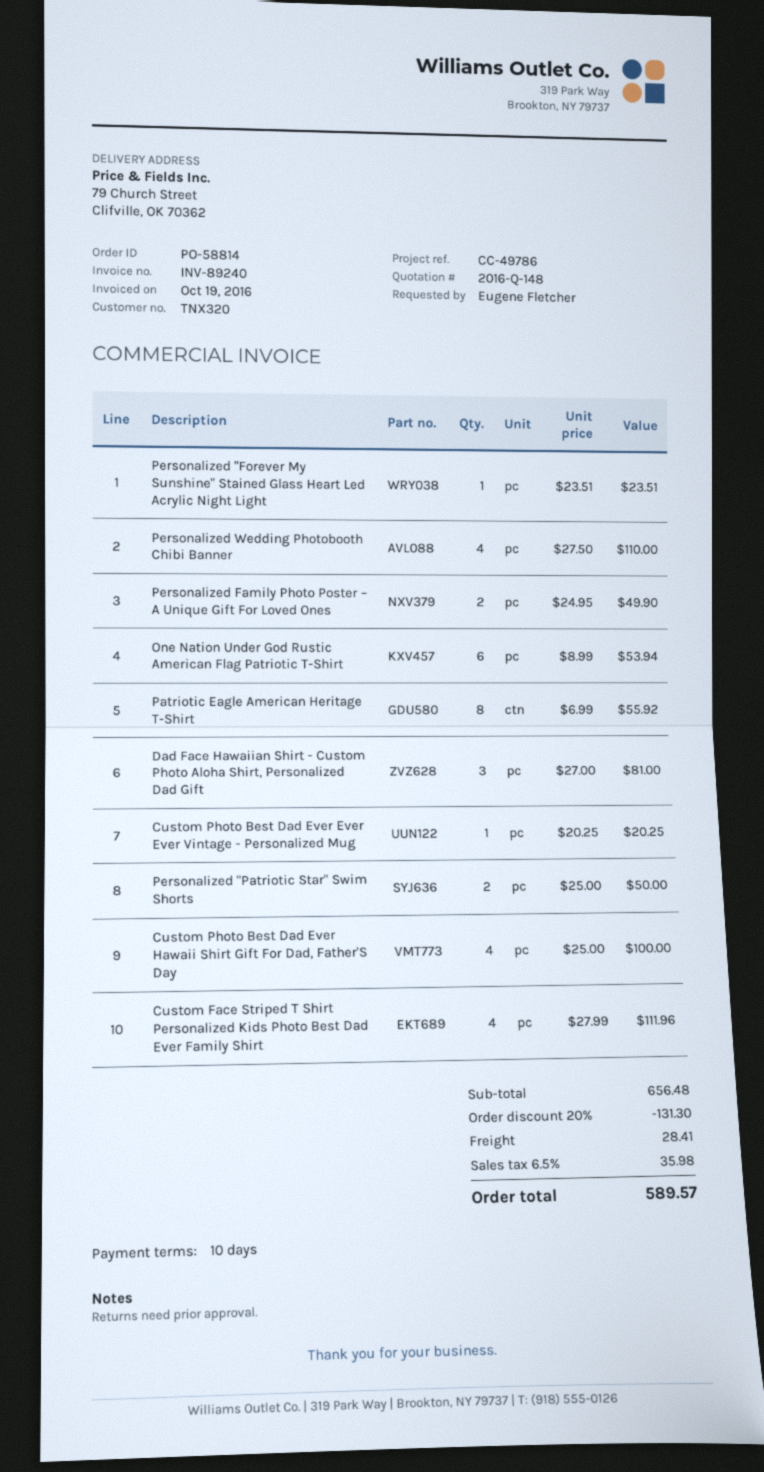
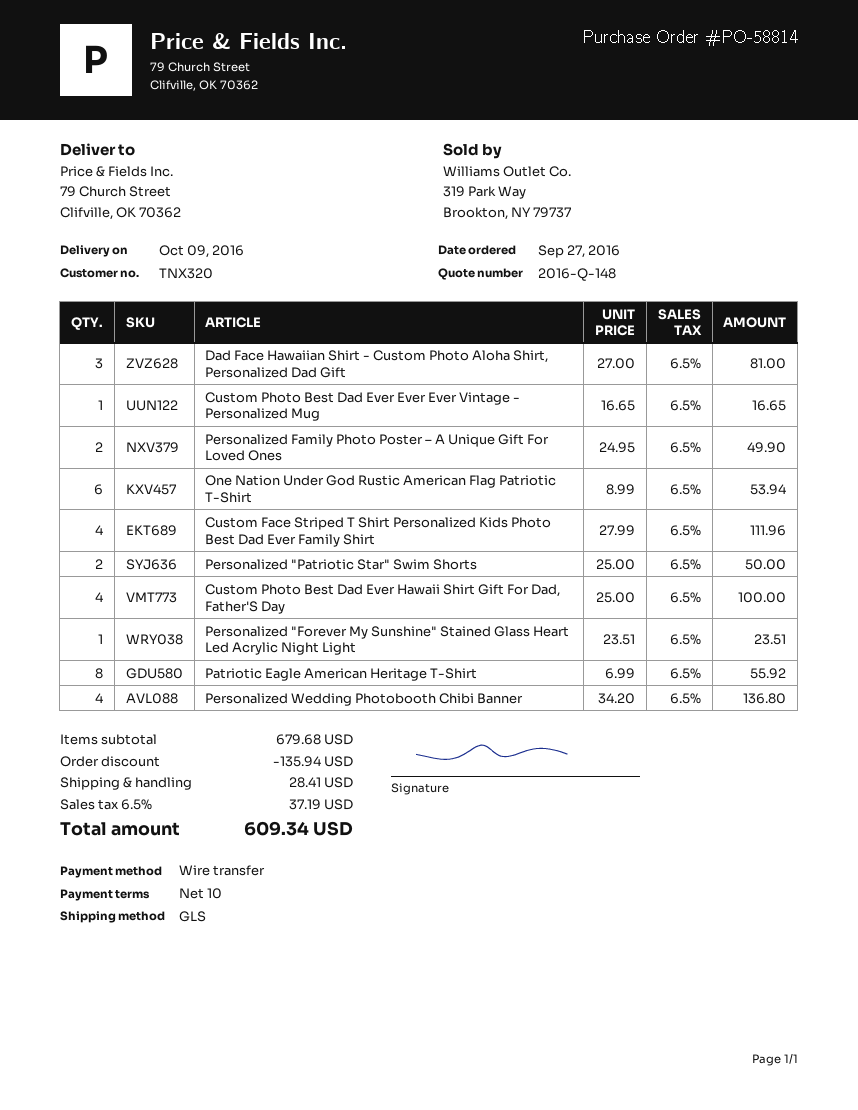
Personalized Wedding Photobooth Chibi Banner: 4 x 27.50 = 110.00 -> 4 x 34.20 = 136.80
Custom Photo Best Dad Ever Ever Ever Vintage - Personalized Mug: 1 x 20.25 = 20.25 -> 1 x 16.65 = 16.65
subtotal: 656.48 -> 679.68
discount: 131.30 -> 135.94
tax: 6.5% = 35.98 -> 6.5% = 37.19
total: 589.57 -> 609.34

